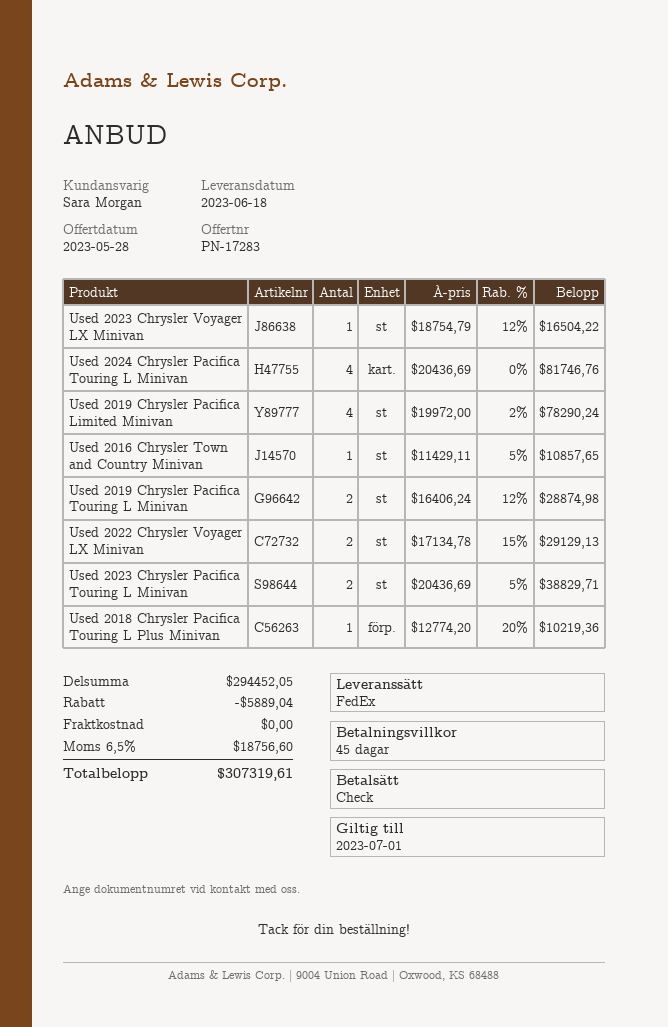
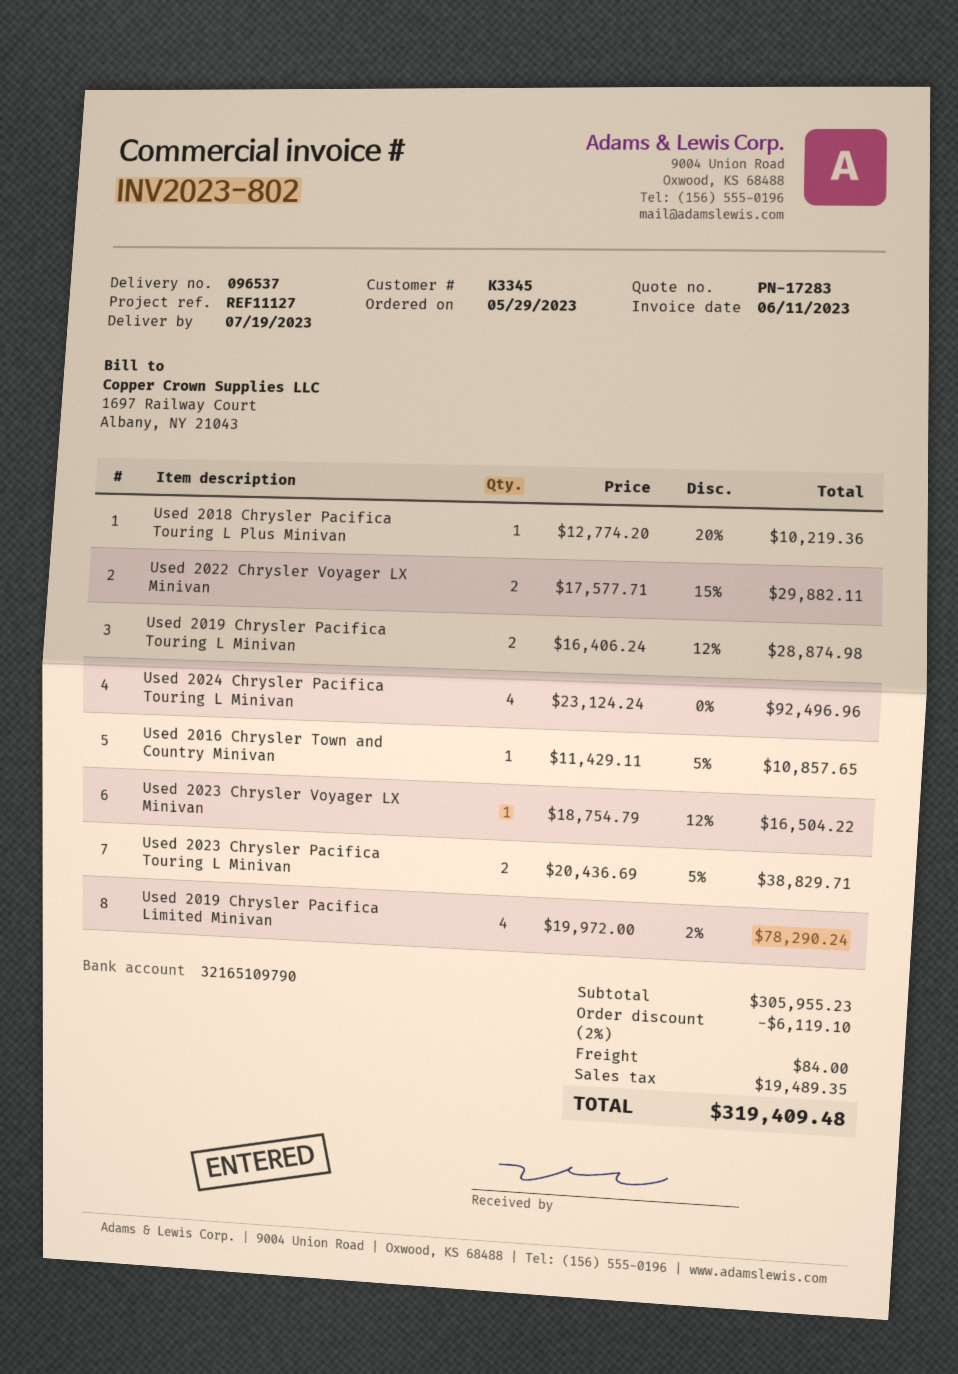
delivery date: 2023-06-18 -> 2023-07-19
Used 2024 Chrysler Pacifica Touring L Minivan: 4 x 20436.69 = 81746.76 -> 4 x 23124.24 = 92496.96
Used 2022 Chrysler Voyager LX Minivan: 2 x 17134.78 - 15% = 29129.13 -> 2 x 17577.71 - 15% = 29882.11
subtotal: 294452.05 -> 305955.23
discount: 5889.04 -> 6119.10
shipping: 0.00 -> 84.00
tax: 18756.60 -> 19489.35
total: 307319.61 -> 319409.48

